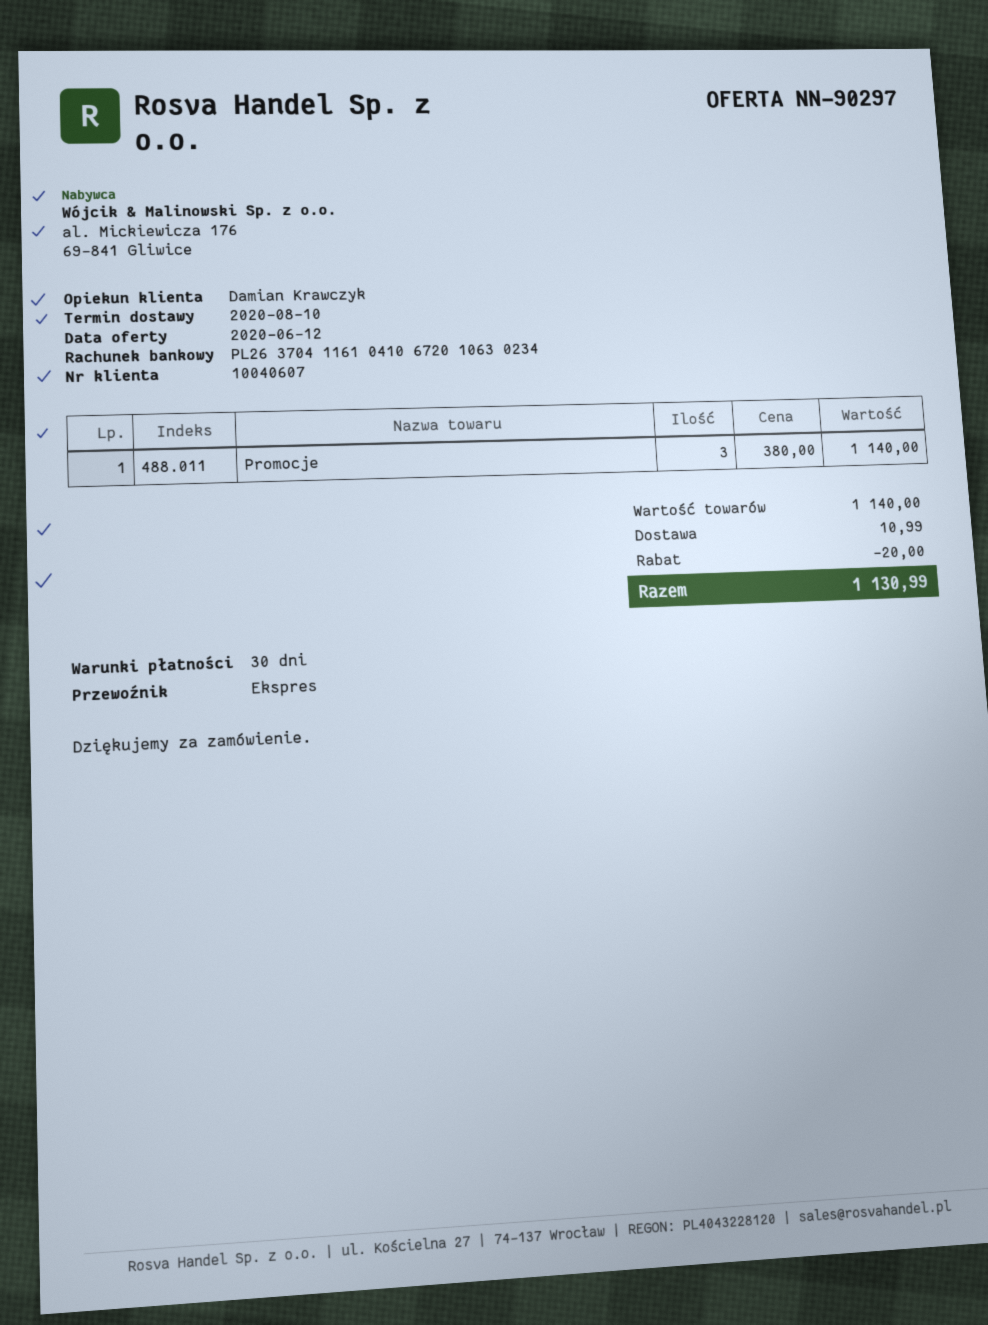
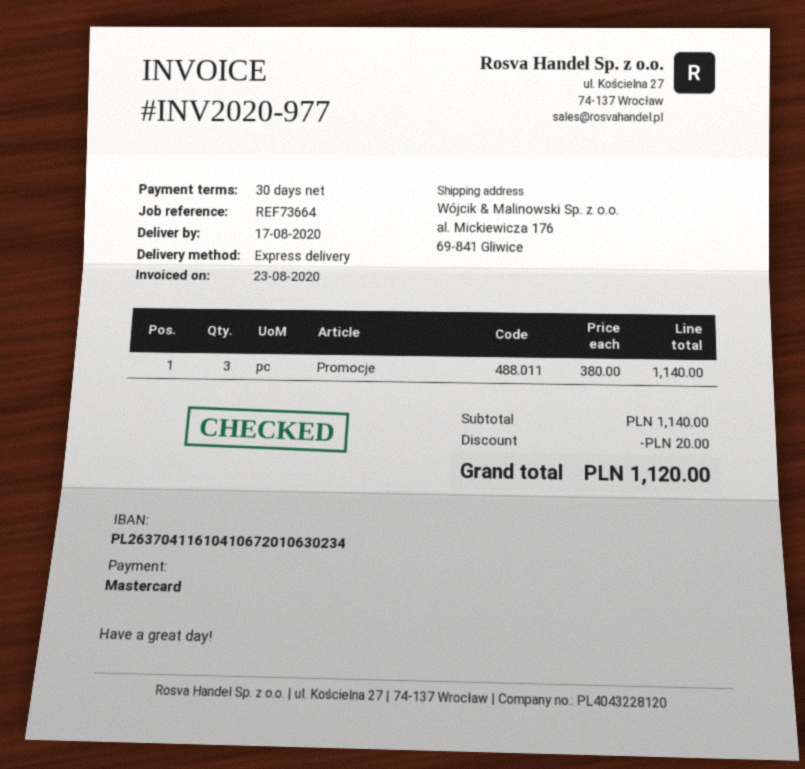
delivery date: 2020-08-10 -> 2020-08-17
shipping: 10.99 -> none
total: 1130.99 -> 1120.00

